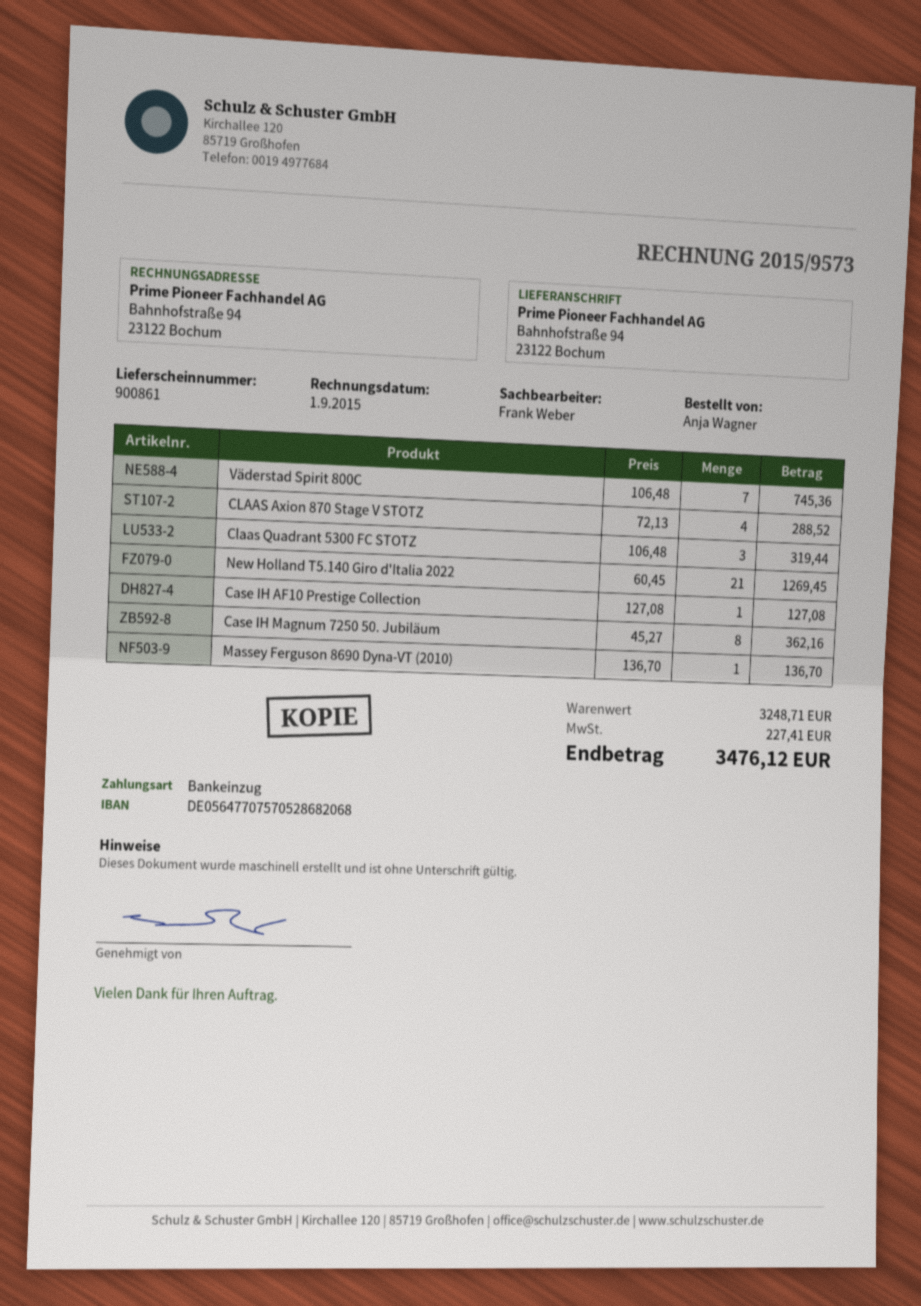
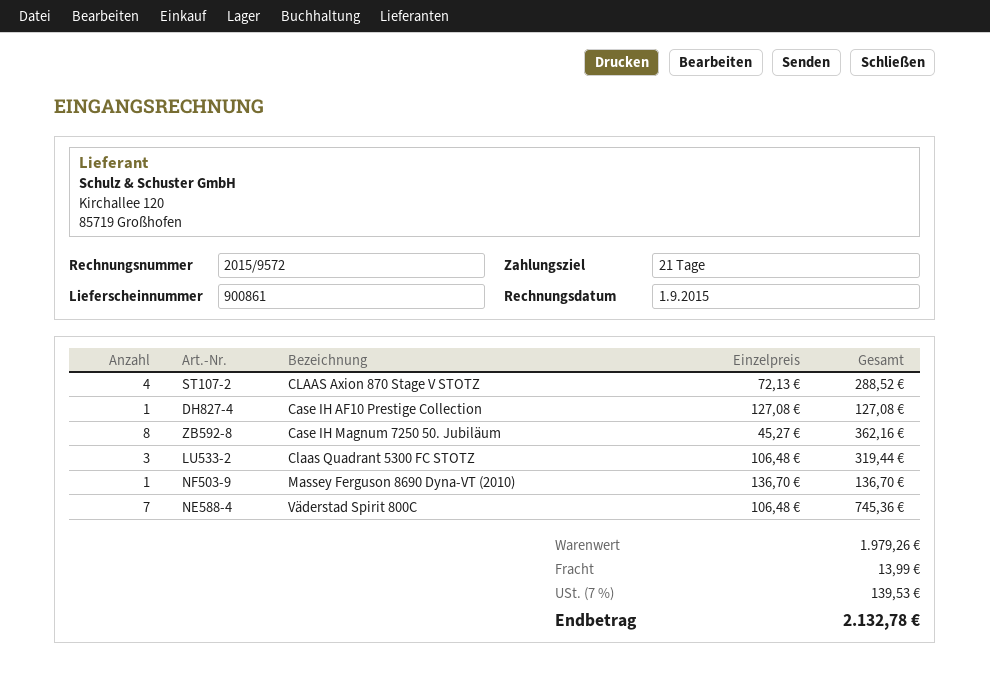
invoice number: 2015/9573 -> 2015/9572
New Holland T5.140 Giro d'Italia 2022: 21 x 60.45 = 1269.45 -> none
subtotal: 3248.71 -> 1979.26
shipping: none -> 13.99
tax: 227.41 -> 139.53
total: 3476.12 -> 2132.78

